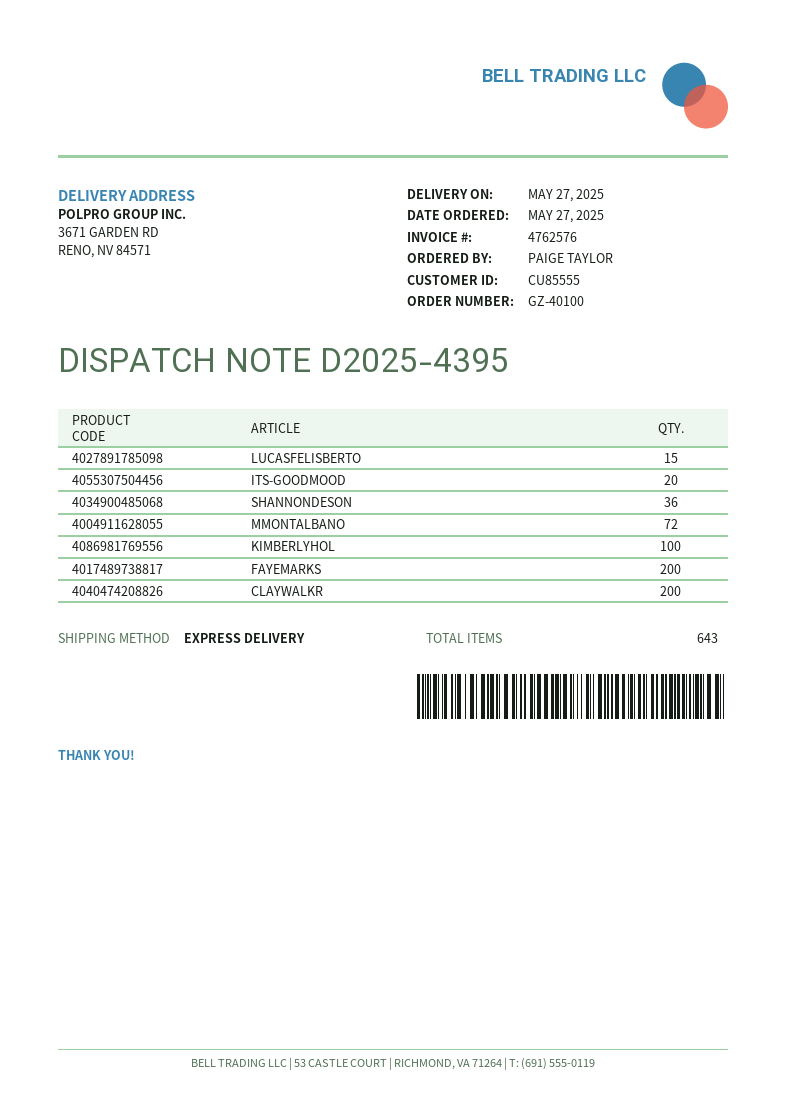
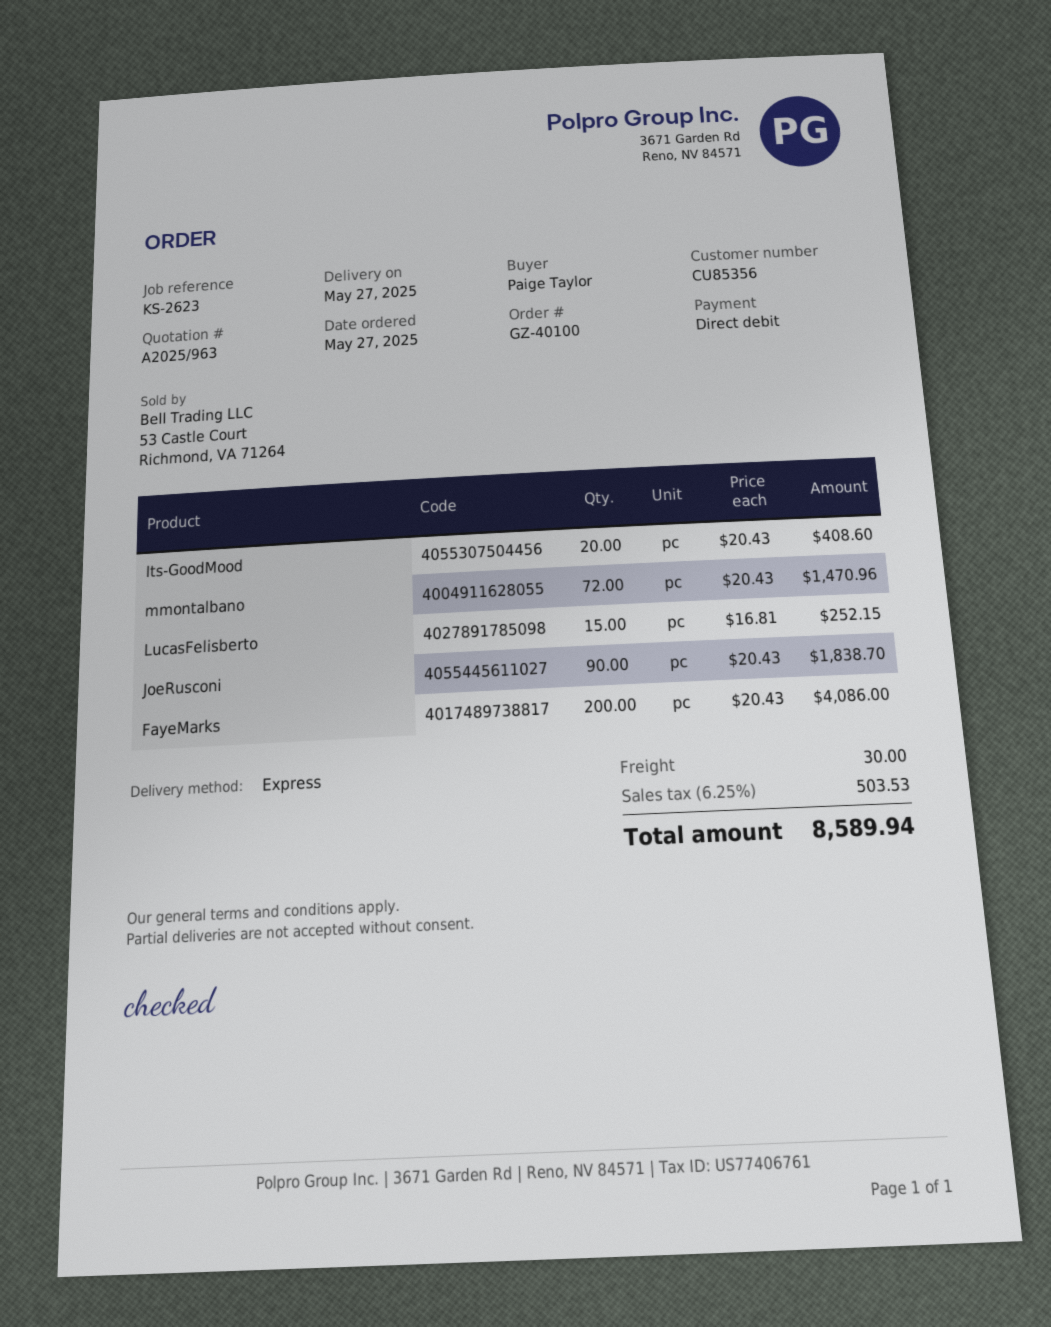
customer number: CU85555 -> CU85356
SHANNONDESON: 36 -> none
KIMBERLYHOL: 100 -> none
CLAYWALKR: 200 -> none
JoeRusconi: none -> 90

